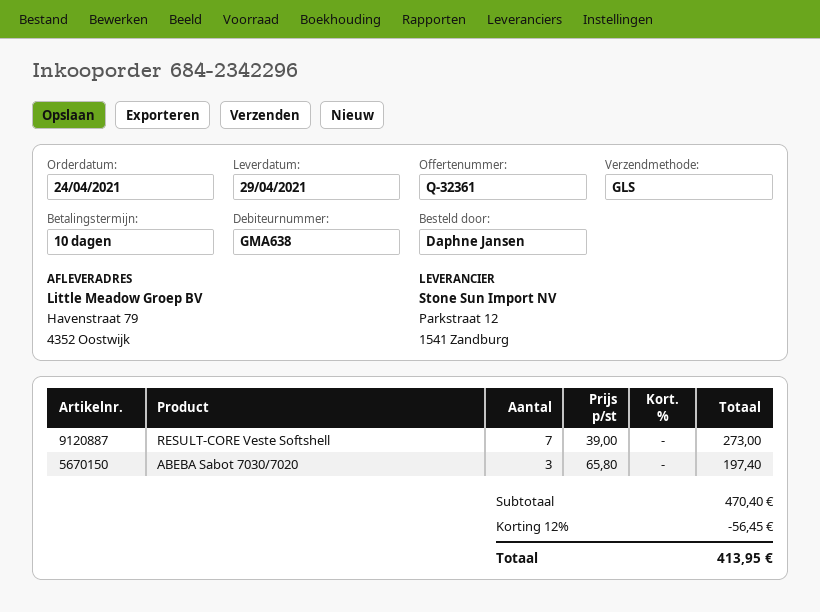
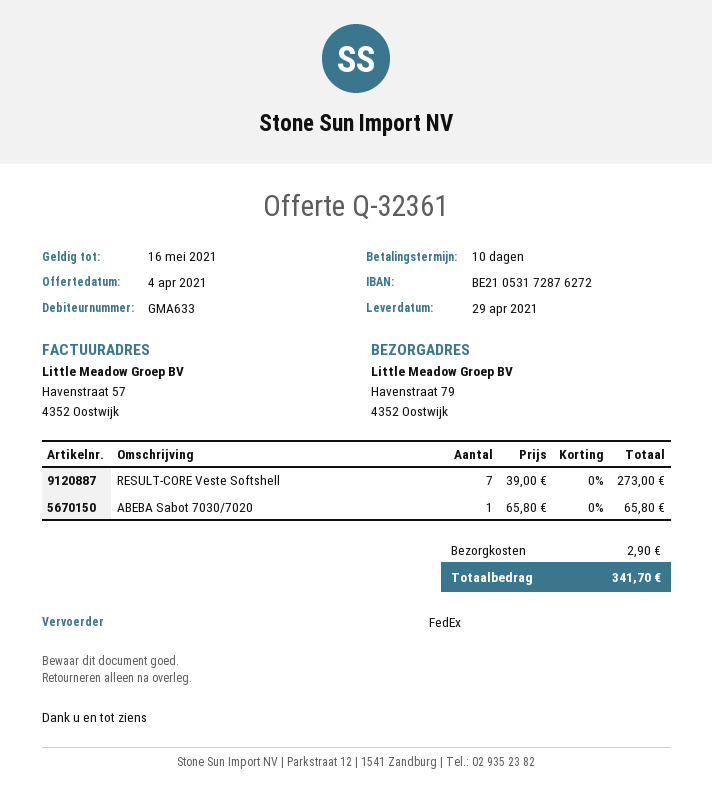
customer number: GMA638 -> GMA633
shipping method: GLS -> FedEx
ABEBA Sabot 7030/7020: 3 x 65.80 = 197.40 -> 1 x 65.80 = 65.80
discount: 12% = 56.45 -> none
shipping: none -> 2.90
total: 413.95 -> 341.70

